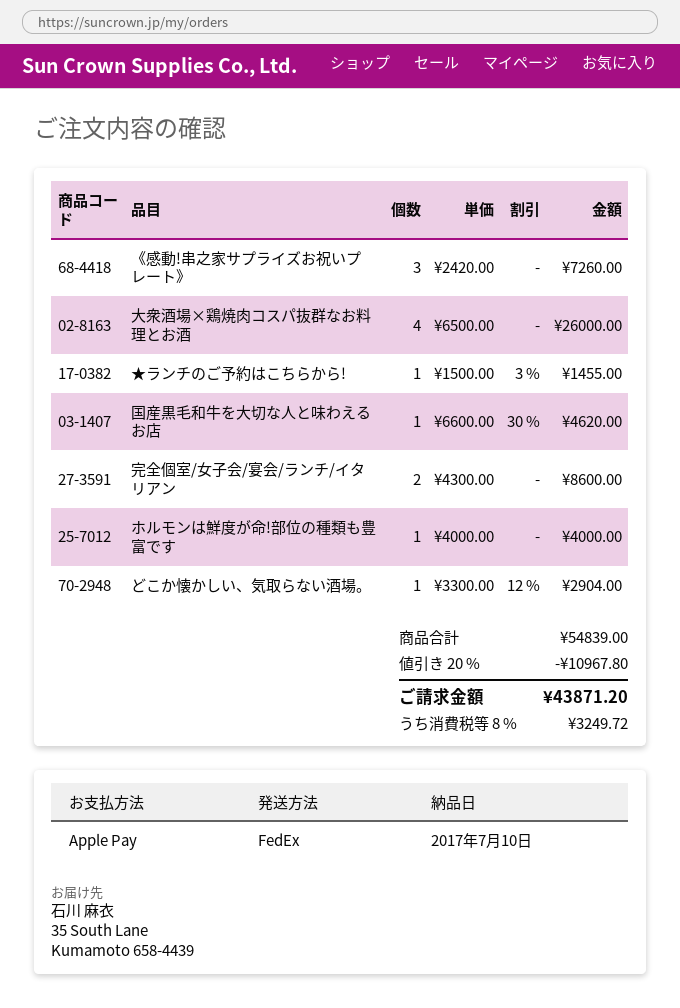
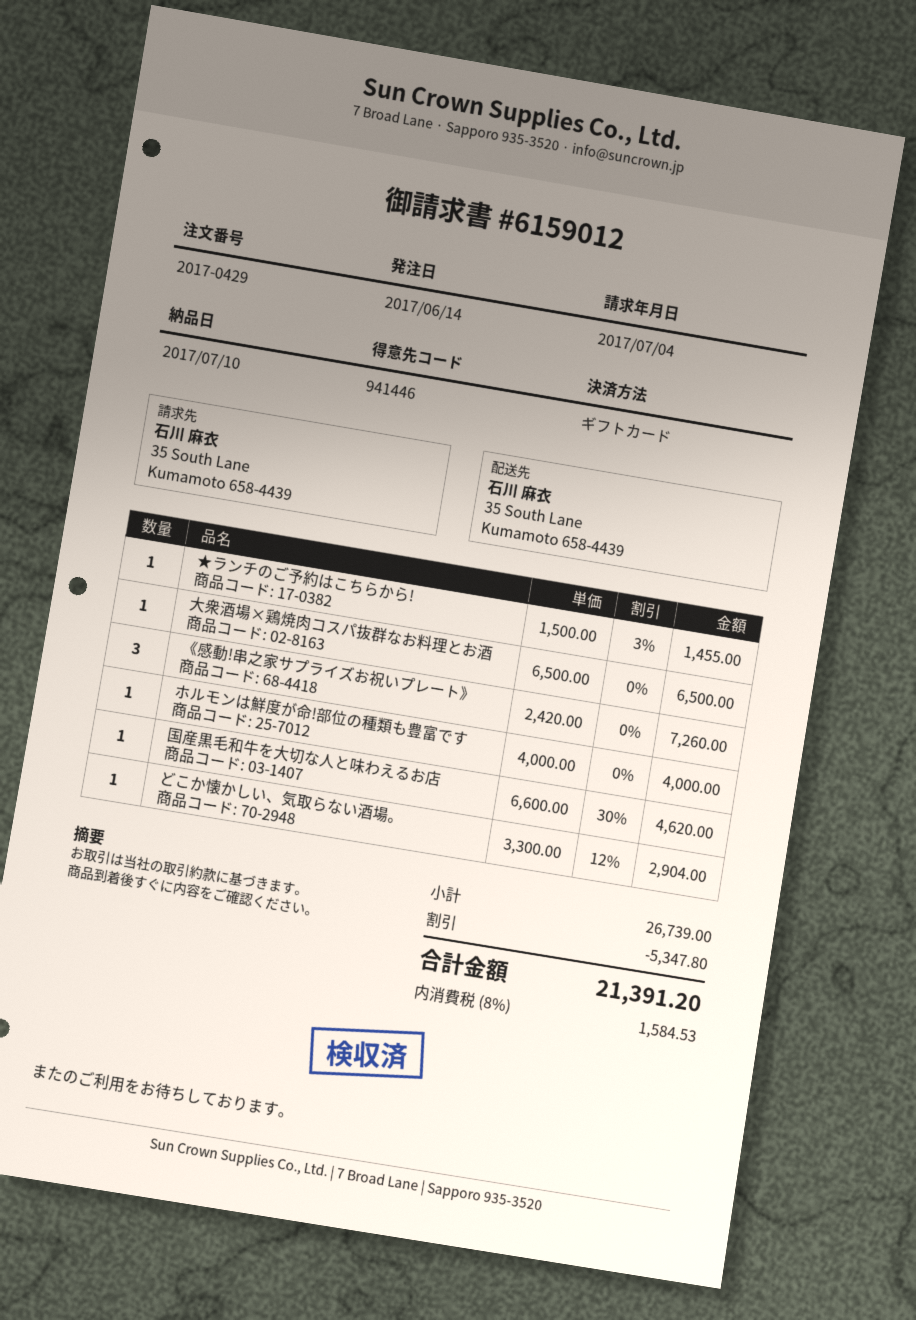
payment method: Apple Pay -> gift card
大衆酒場×鶏焼肉コスパ抜群なお料理とお酒: 4 x 6500.00 = 26000.00 -> 1 x 6500.00 = 6500.00
完全個室/女子会/宴会/ランチ/イタリアン: 2 x 4300.00 = 8600.00 -> none
subtotal: 54839.00 -> 26739.00
discount: 10967.80 -> 5347.80
tax: 8% = 3249.72 -> 8% = 1584.53
total: 43871.20 -> 21391.20

